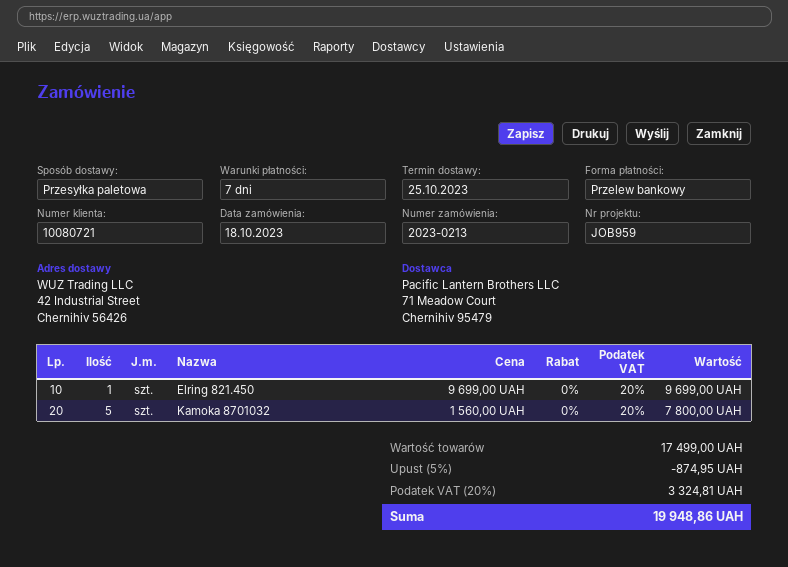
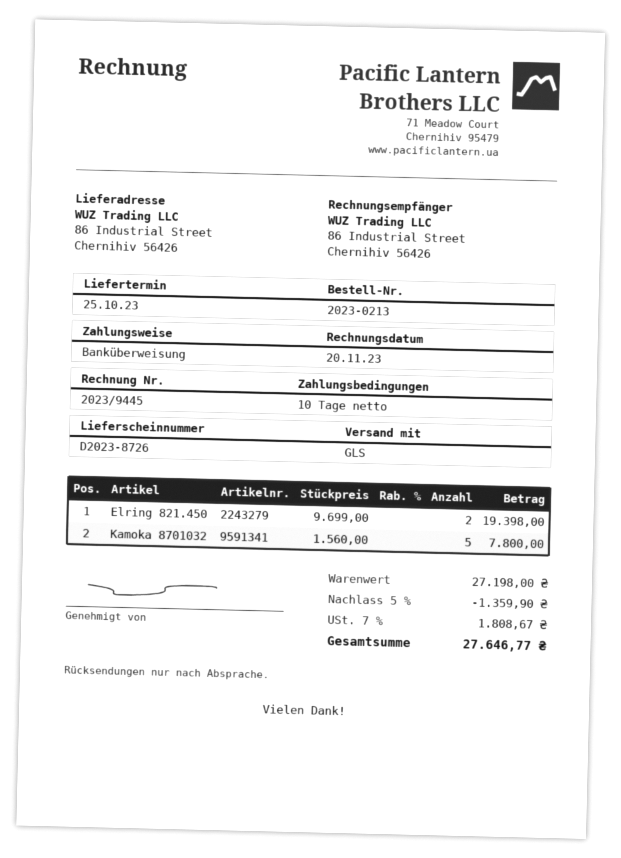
payment terms: 7 days -> 10 days
shipping method: pallet freight -> GLS
ship to: 42 Industrial Street, Chernihiv 56426 -> 86 Industrial Street, Chernihiv 56426
Elring 821.450: 1 x 9699.00 = 9699.00 -> 2 x 9699.00 = 19398.00
subtotal: 17499.00 -> 27198.00
discount: 5% = 874.95 -> 5% = 1359.90
tax: 20% = 3324.81 -> 7% = 1808.67
total: 19948.86 -> 27646.77

